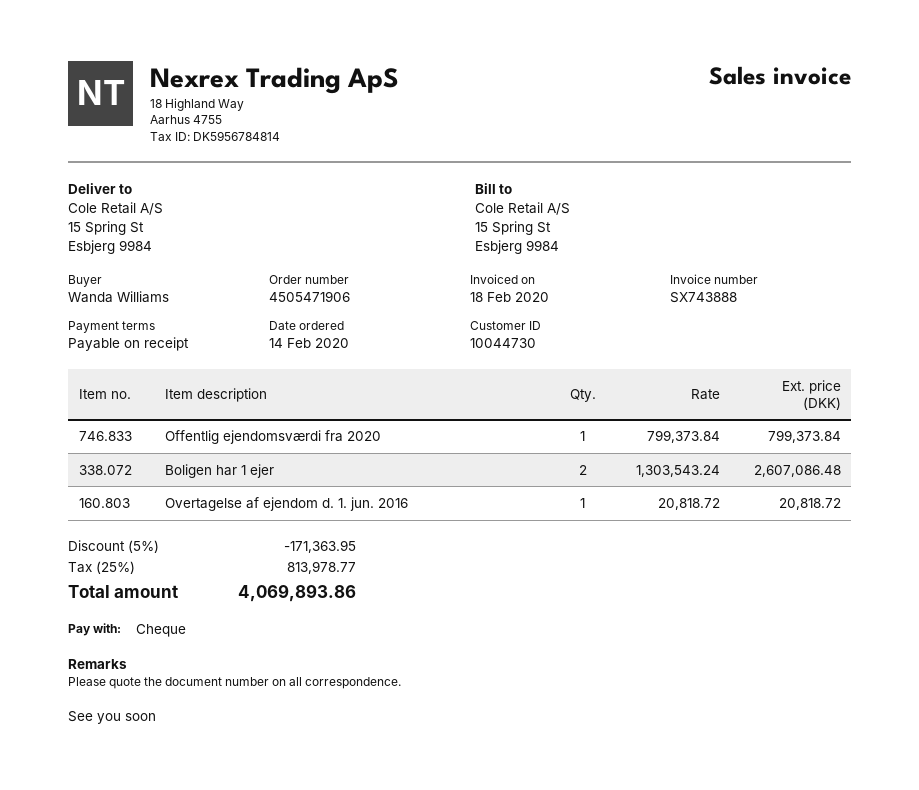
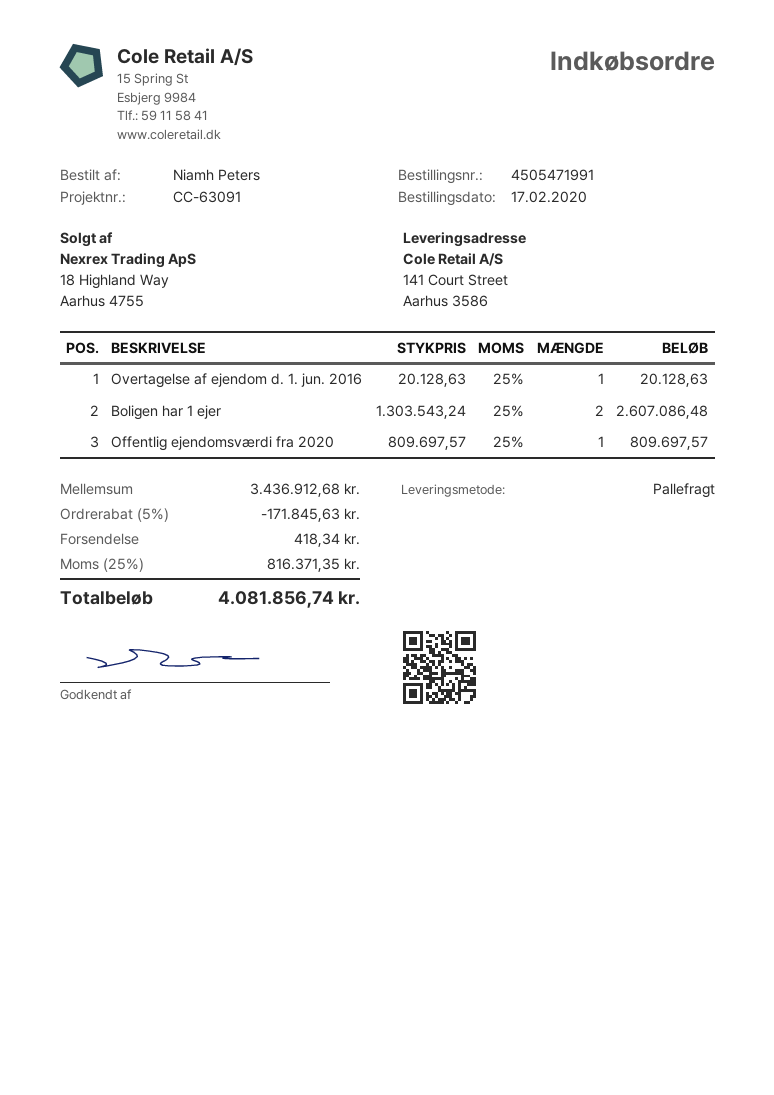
order number: 4505471906 -> 4505471991
order date: 2020-02-14 -> 2020-02-17
ordered by: Wanda Williams -> Niamh Peters
ship to: 15 Spring St, Esbjerg 9984 -> 141 Court Street, Aarhus 3586
Offentlig ejendomsværdi fra 2020: 1 x 799373.84 = 799373.84 -> 1 x 809697.57 = 809697.57
Overtagelse af ejendom d. 1. jun. 2016: 1 x 20818.72 = 20818.72 -> 1 x 20128.63 = 20128.63
discount: 5% = 171363.95 -> 5% = 171845.63
shipping: none -> 418.34
tax: 25% = 813978.77 -> 25% = 816371.35
total: 4069893.86 -> 4081856.74

